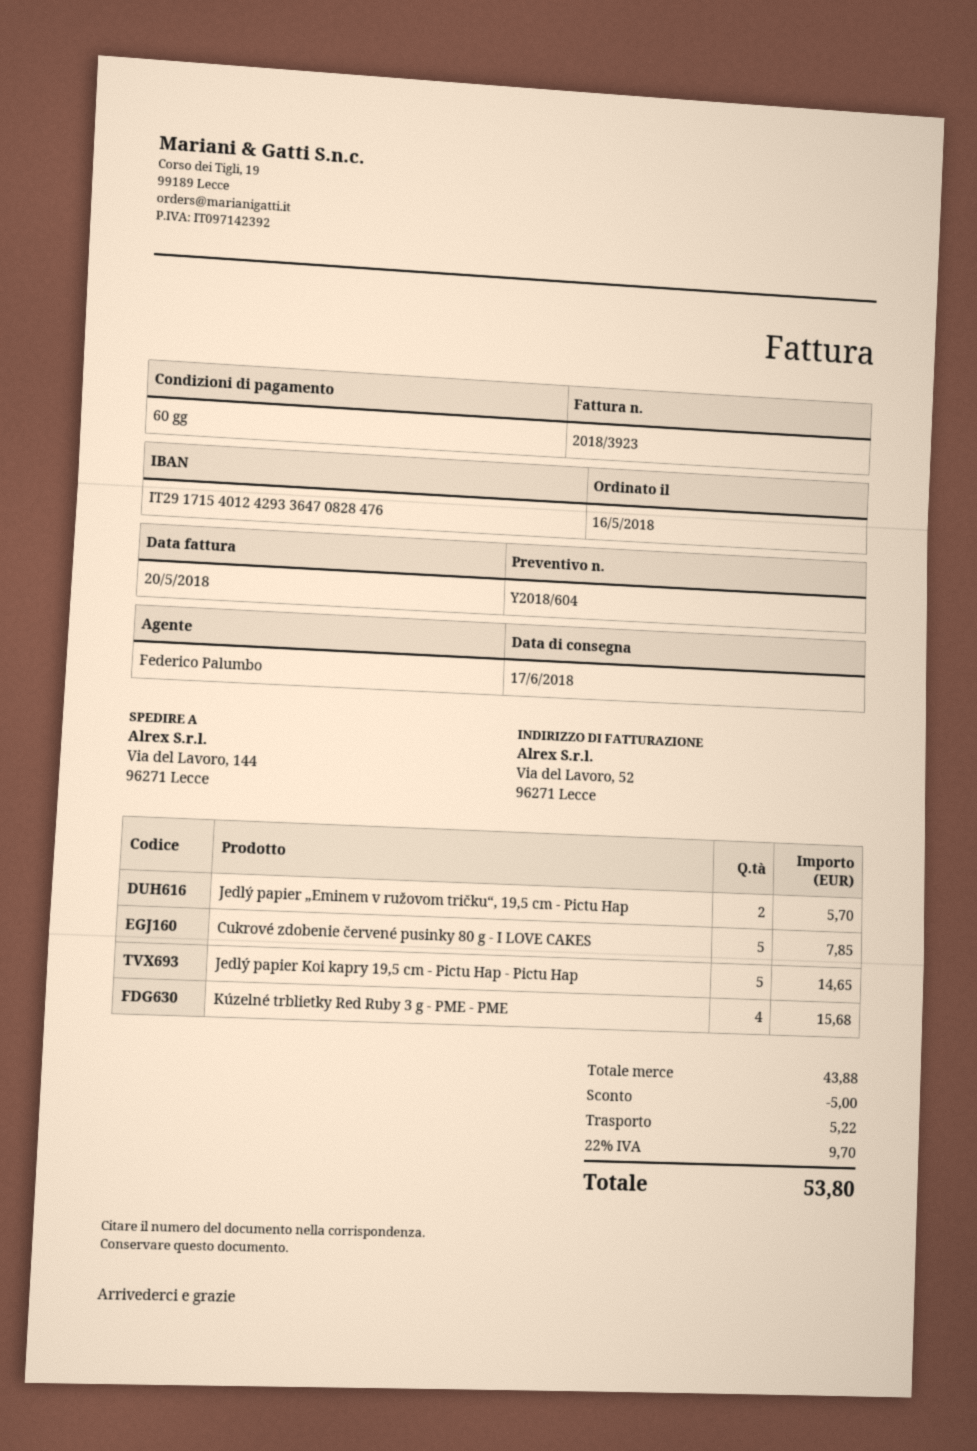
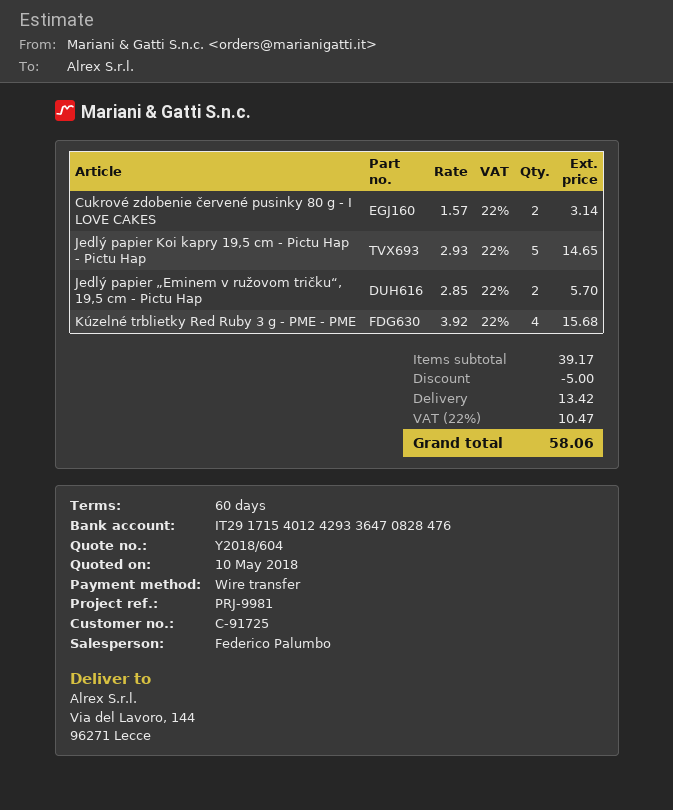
Cukrové zdobenie červené pusinky 80 g - I LOVE CAKES: 5 for 7.85 -> 2 for 3.14
subtotal: 43.88 -> 39.17
shipping: 5.22 -> 13.42
tax: 22% = 9.70 -> 22% = 10.47
total: 53.80 -> 58.06

